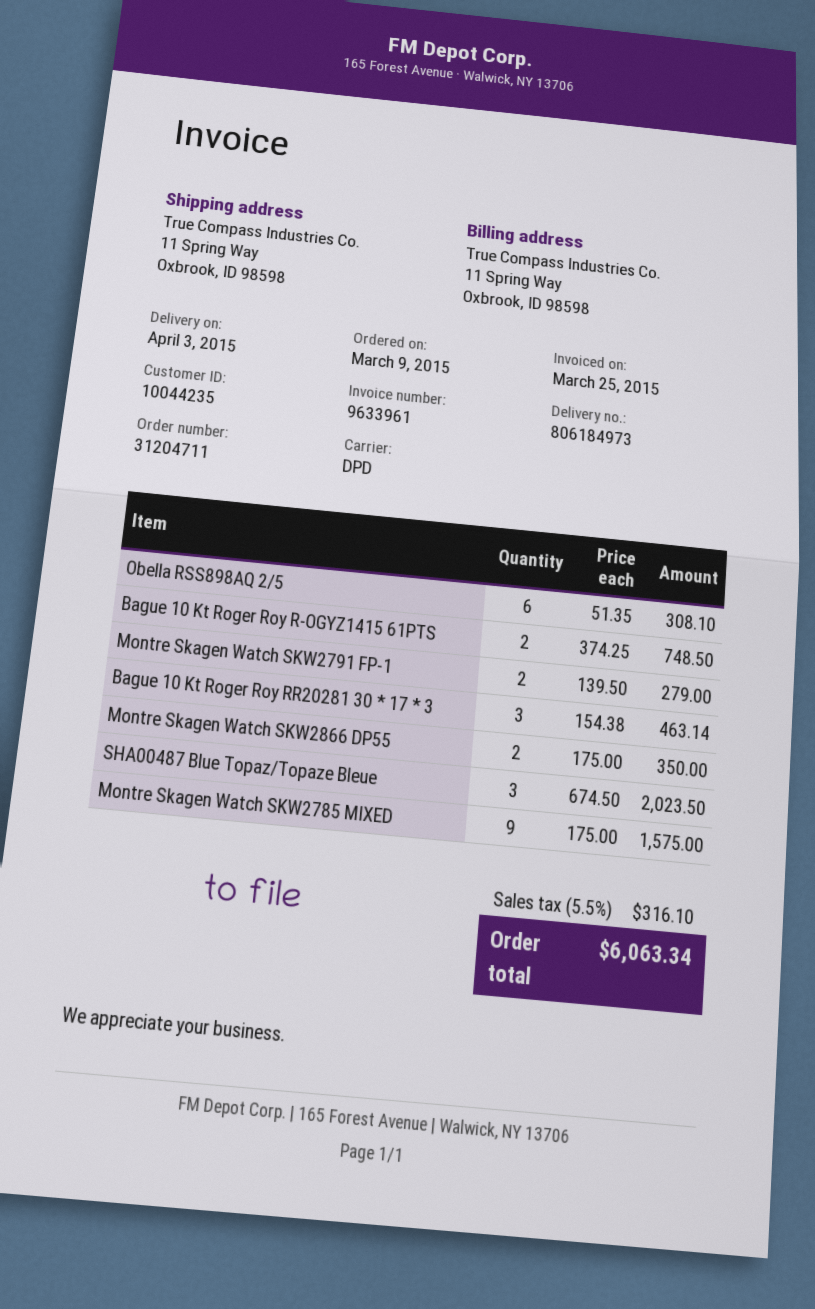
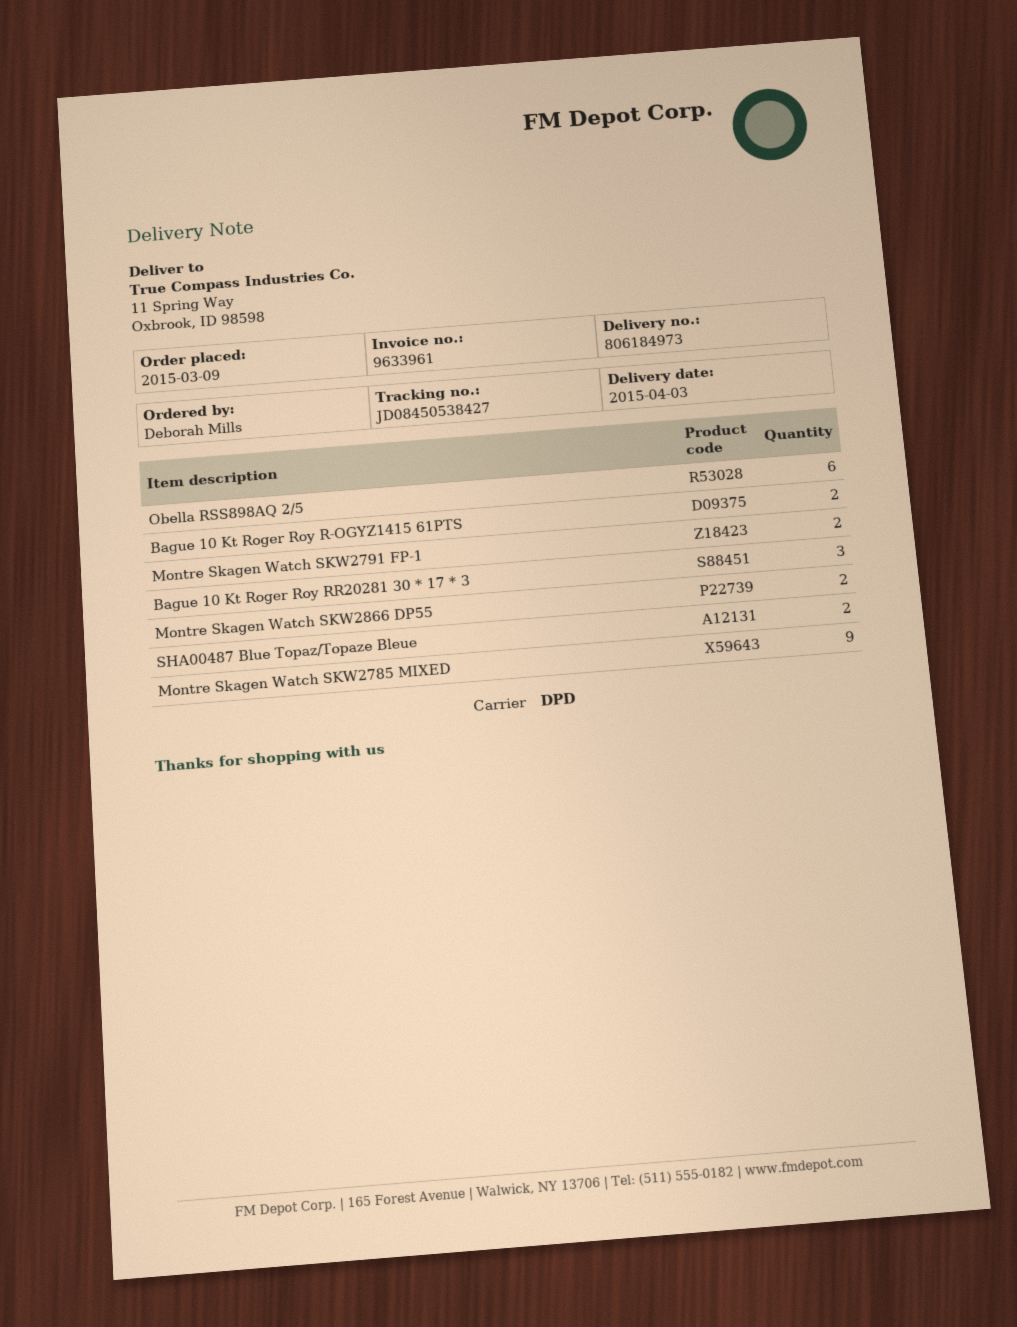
SHA00487 Blue Topaz/Topaze Bleue: 3 -> 2

